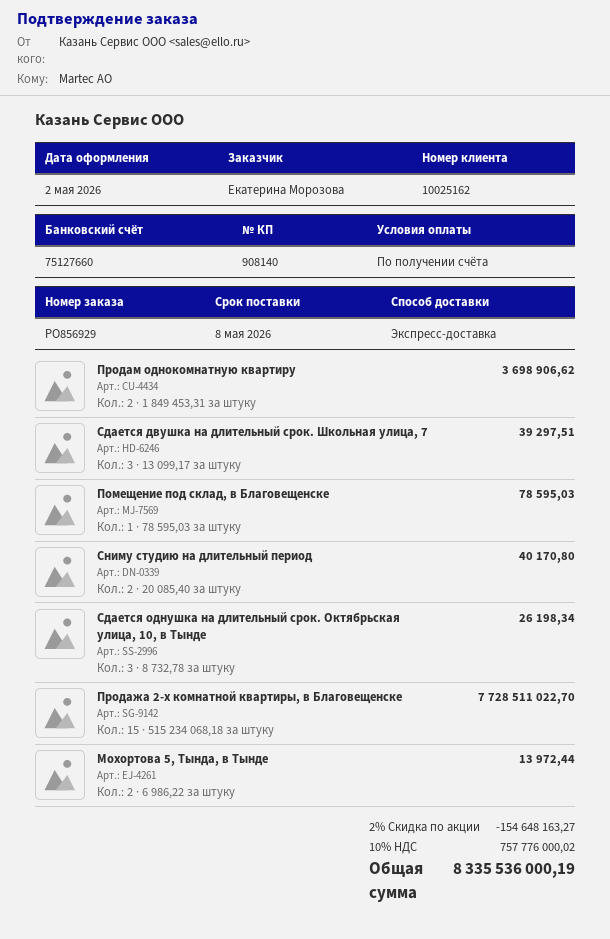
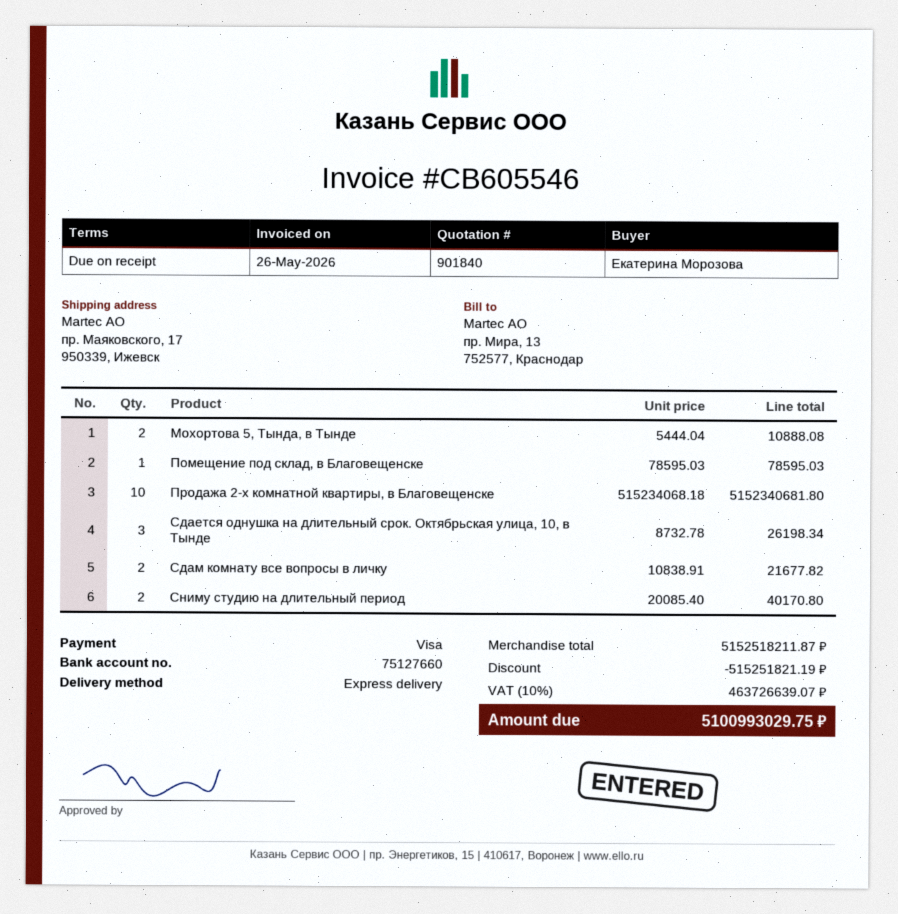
quote number: 908140 -> 901840
Продам однокомнатную квартиру: 2 x 1849453.31 = 3698906.62 -> none
Сдается двушка на длительный срок. Школьная улица, 7: 3 x 13099.17 = 39297.51 -> none
Продажа 2-х комнатной квартиры, в Благовещенске: 15 x 515234068.18 = 7728511022.70 -> 10 x 515234068.18 = 5152340681.80
Мохортова 5, Тында, в Тынде: 2 x 6986.22 = 13972.44 -> 2 x 5444.04 = 10888.08
Сдам комнату все вопросы в личку: none -> 2 x 10838.91 = 21677.82
discount: 154648163.27 -> 515251821.19
tax: 10% = 757776000.02 -> 10% = 463726639.07
total: 8335536000.19 -> 5100993029.75

